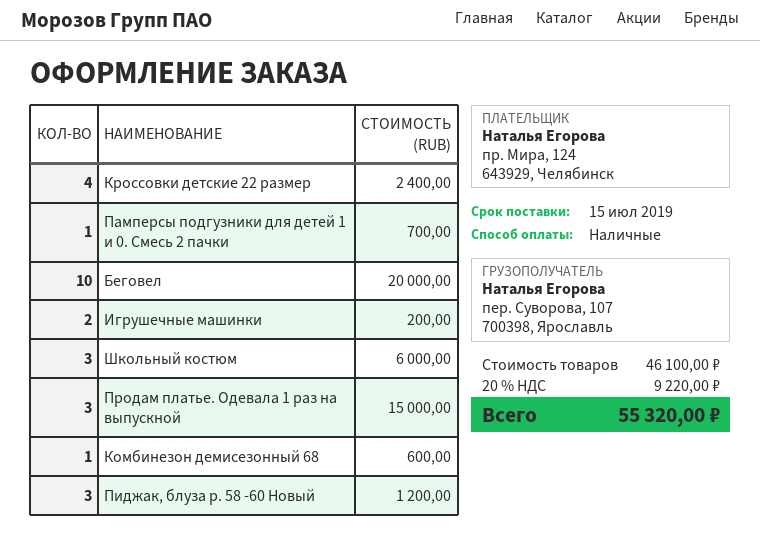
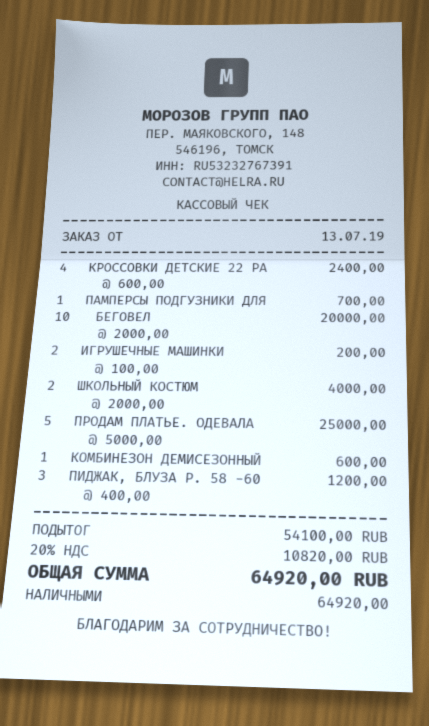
Школьный костюм: 3 for 6000.00 -> 2 for 4000.00
Продам платье. Одевала 1 раз на выпускной: 3 for 15000.00 -> 5 for 25000.00
subtotal: 46100.00 -> 54100.00
tax: 20% = 9220.00 -> 20% = 10820.00
total: 55320.00 -> 64920.00

